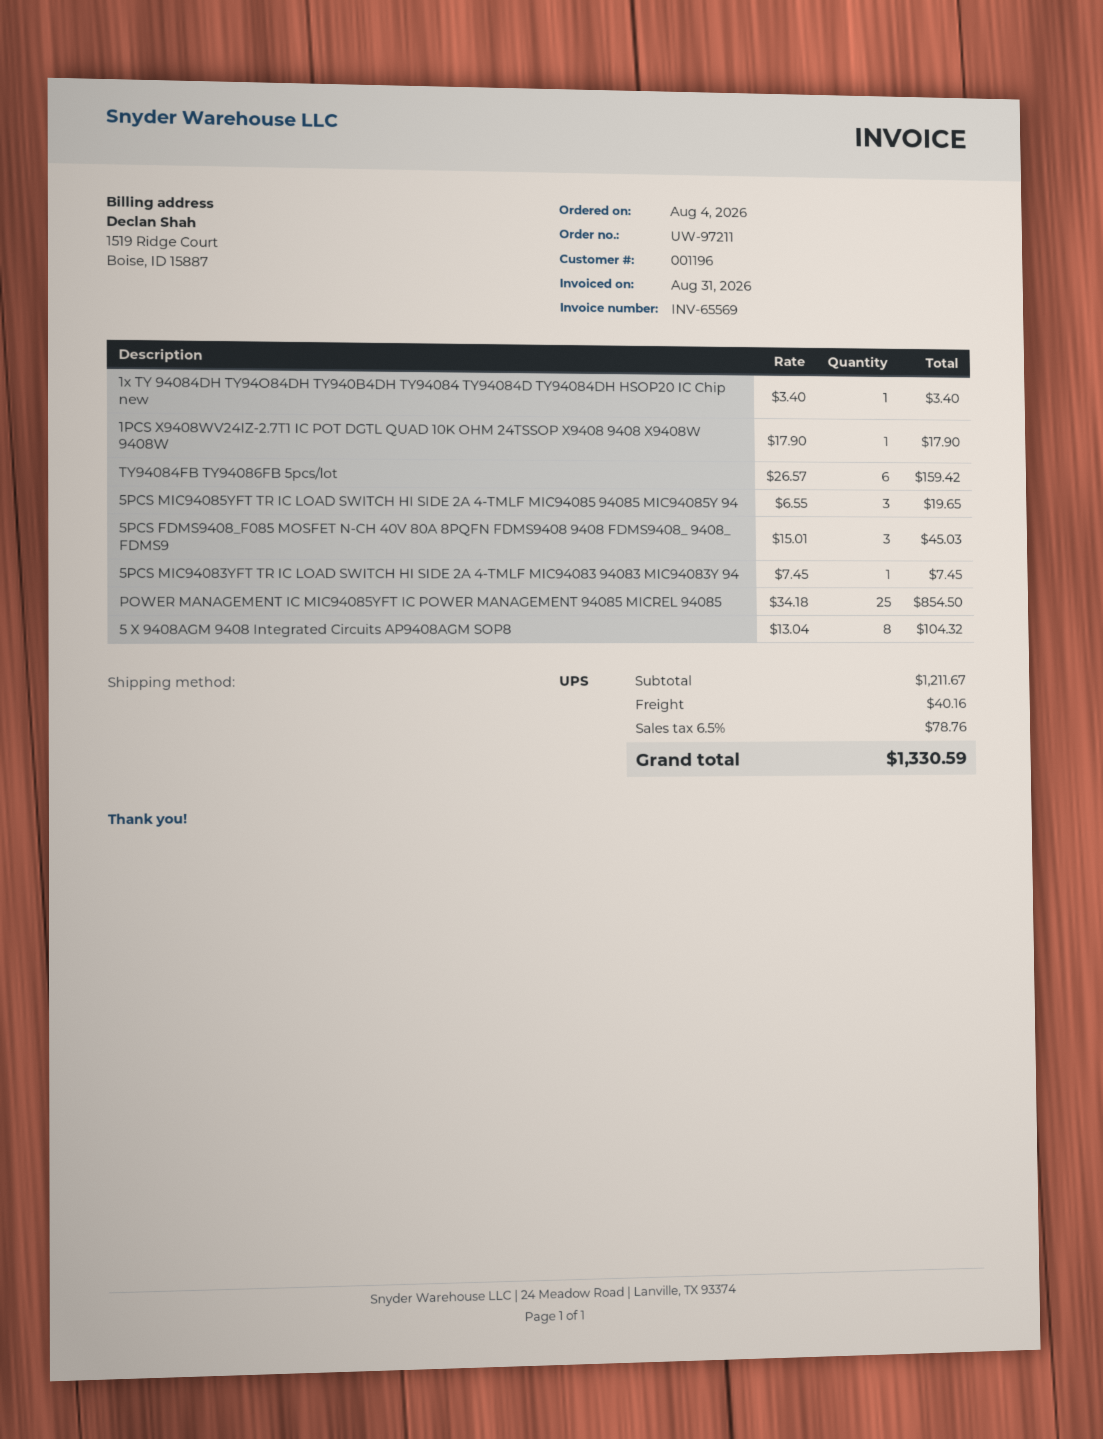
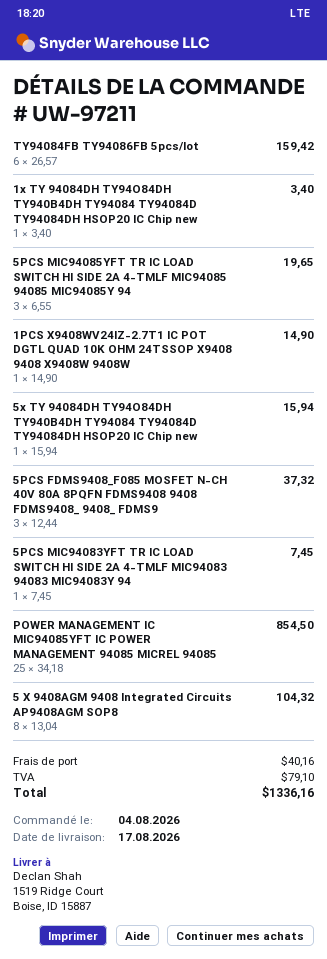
1PCS X9408WV24IZ-2.7T1 IC POT DGTL QUAD 10K OHM 24TSSOP X9408 9408 X9408W 9408W: 1 x 17.90 = 17.90 -> 1 x 14.90 = 14.90
5PCS FDMS9408_F085 MOSFET N-CH 40V 80A 8PQFN FDMS9408 9408 FDMS9408_ 9408_ FDMS9: 3 x 15.01 = 45.03 -> 3 x 12.44 = 37.32
5x TY 94084DH TY94O84DH TY940B4DH TY94084 TY94084D TY94084DH HSOP20 IC Chip new: none -> 1 x 15.94 = 15.94
tax: 78.76 -> 79.10
total: 1330.59 -> 1336.16

